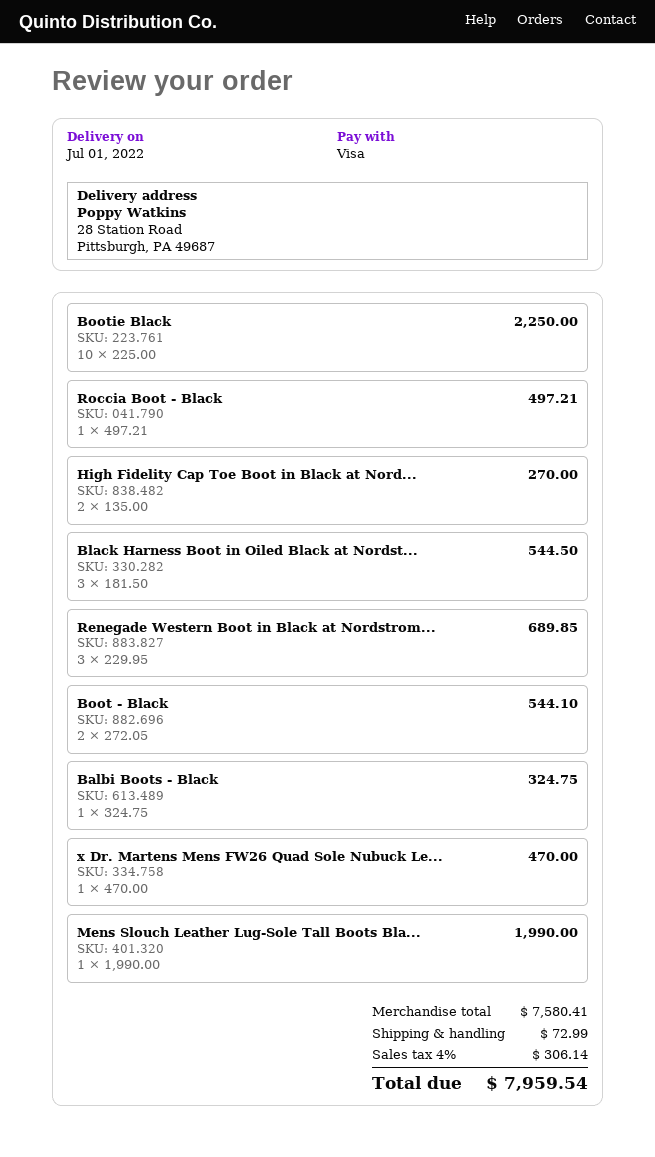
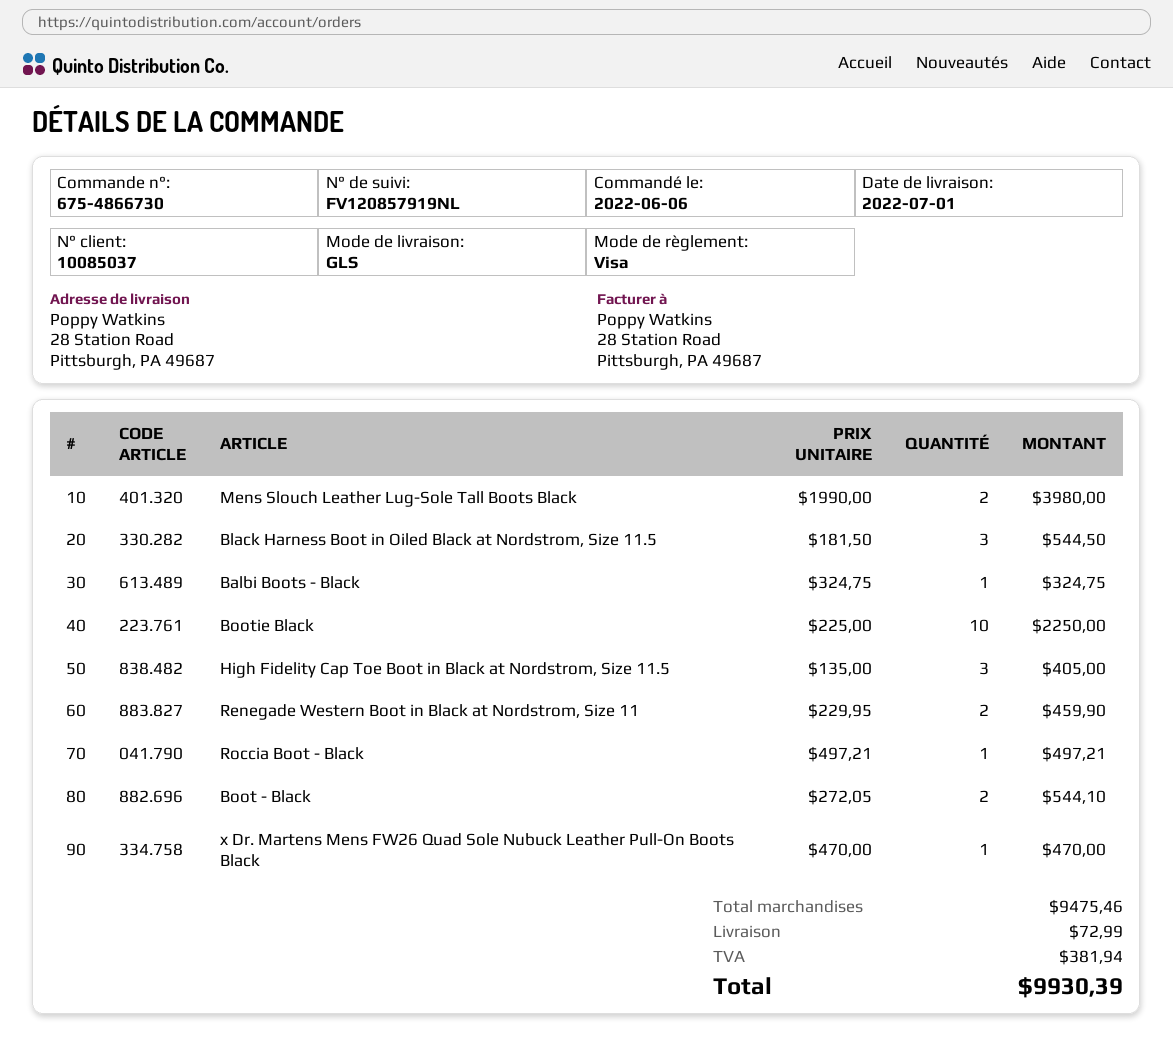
High Fidelity Cap Toe Boot in Black at Nord...: 2 x 135.00 = 270.00 -> 3 x 135.00 = 405.00
Renegade Western Boot in Black at Nordstrom...: 3 x 229.95 = 689.85 -> 2 x 229.95 = 459.90
Mens Slouch Leather Lug-Sole Tall Boots Bla...: 1 x 1990.00 = 1990.00 -> 2 x 1990.00 = 3980.00
subtotal: 7580.41 -> 9475.46
tax: 306.14 -> 381.94
total: 7959.54 -> 9930.39

